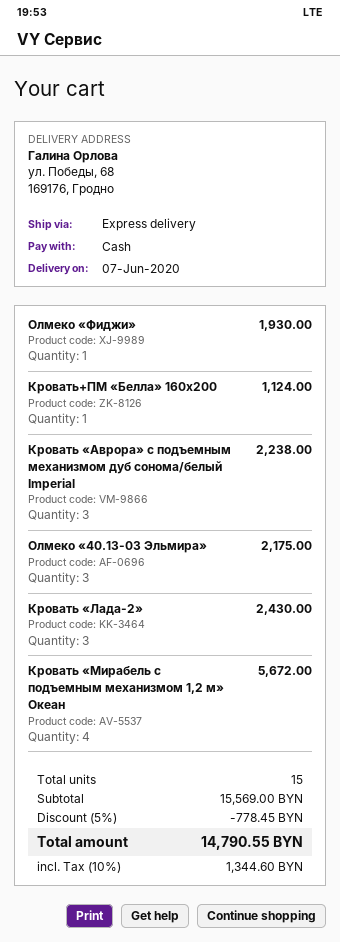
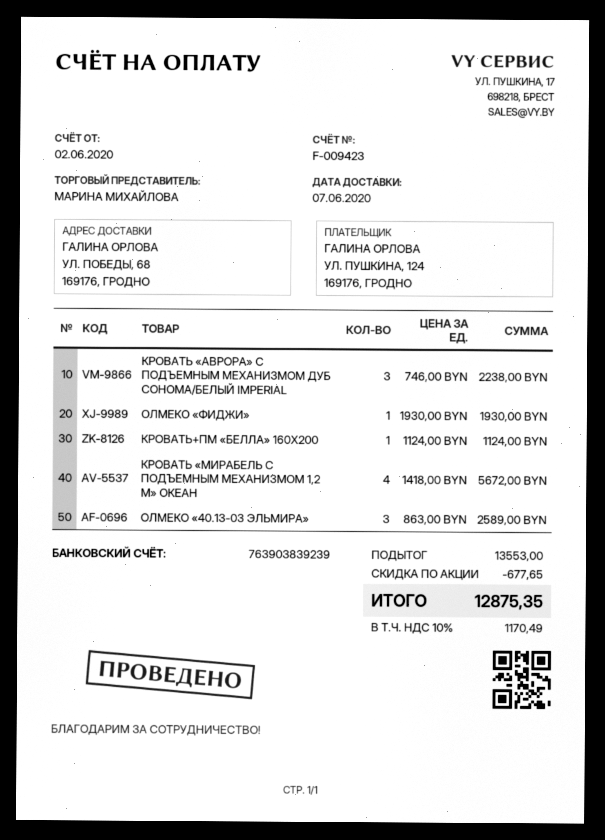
Олмеко «40.13-03 Эльмира»: 3 for 2175.00 -> 3 for 2589.00
Кровать «Лада-2»: 3 for 2430.00 -> none
subtotal: 15569.00 -> 13553.00
discount: 778.45 -> 677.65
tax: 10% = 1344.60 -> 10% = 1170.49
total: 14790.55 -> 12875.35

